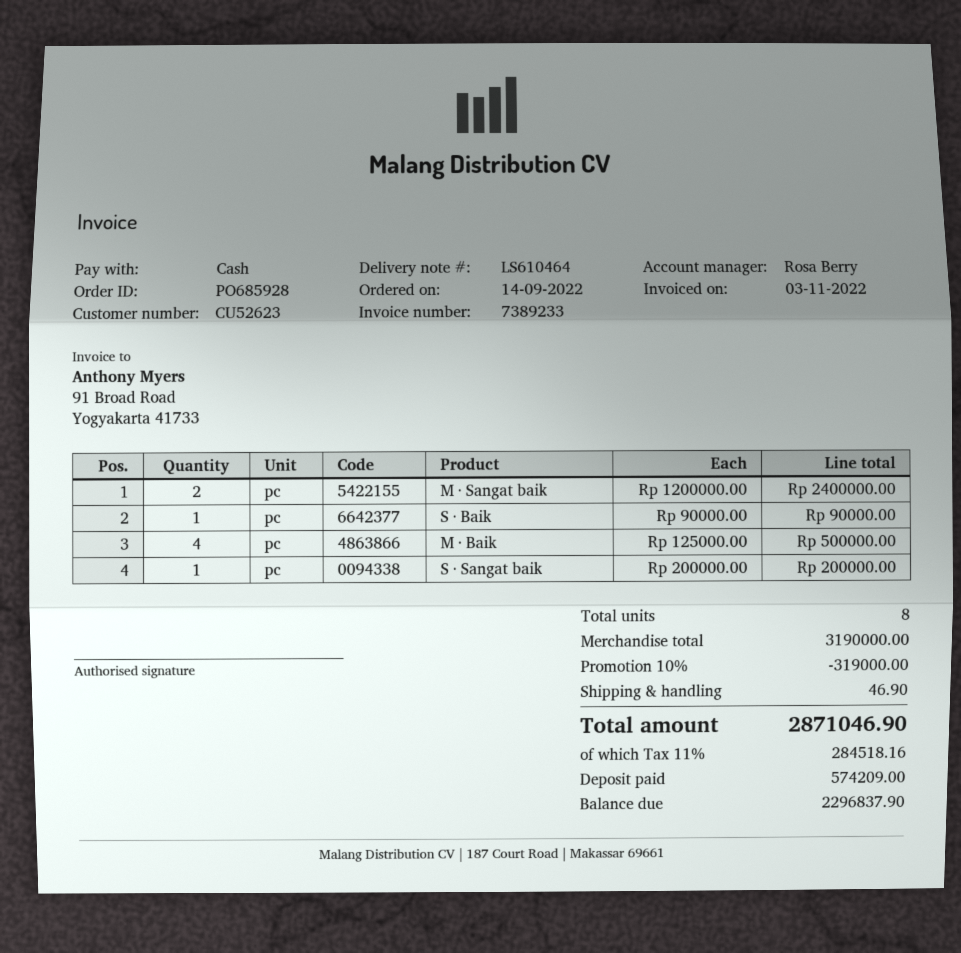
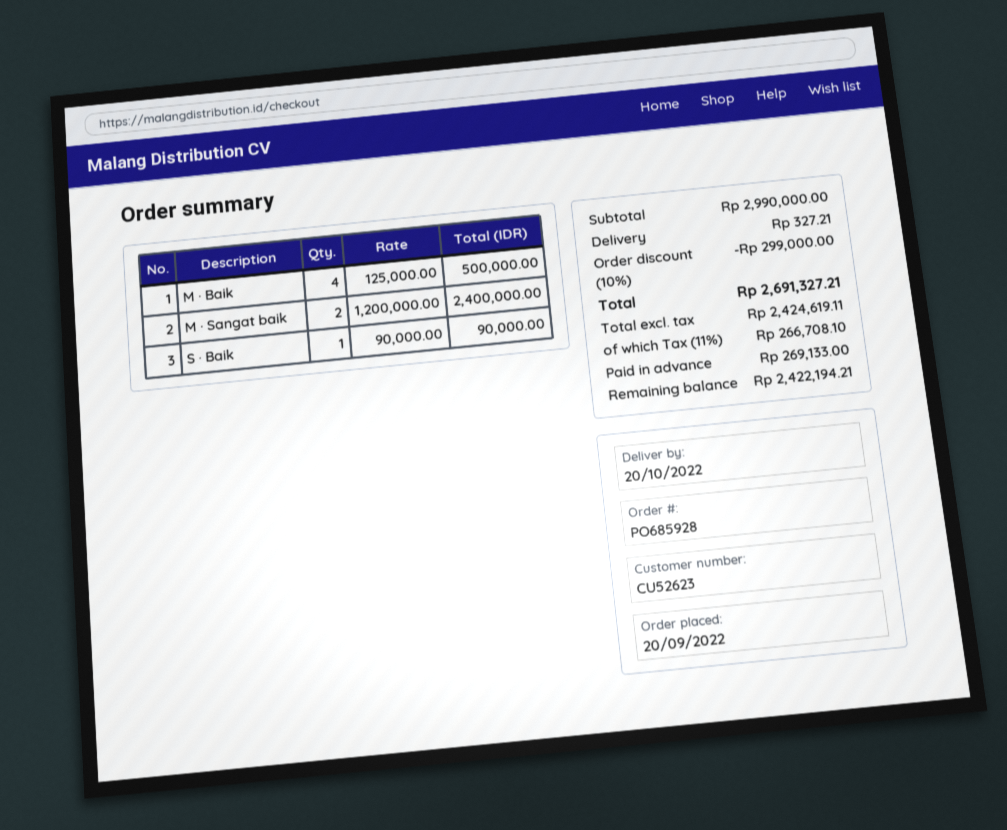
order date: 2022-09-14 -> 2022-09-20
S · Sangat baik: 1 x 200000.00 = 200000.00 -> none
subtotal: 3190000.00 -> 2990000.00
discount: 10% = 319000.00 -> 10% = 299000.00
shipping: 46.90 -> 327.21
tax: 11% = 284518.16 -> 11% = 266708.10
total: 2871046.90 -> 2691327.21
deposit: 574209.00 -> 269133.00
balance: 2296837.90 -> 2422194.21

